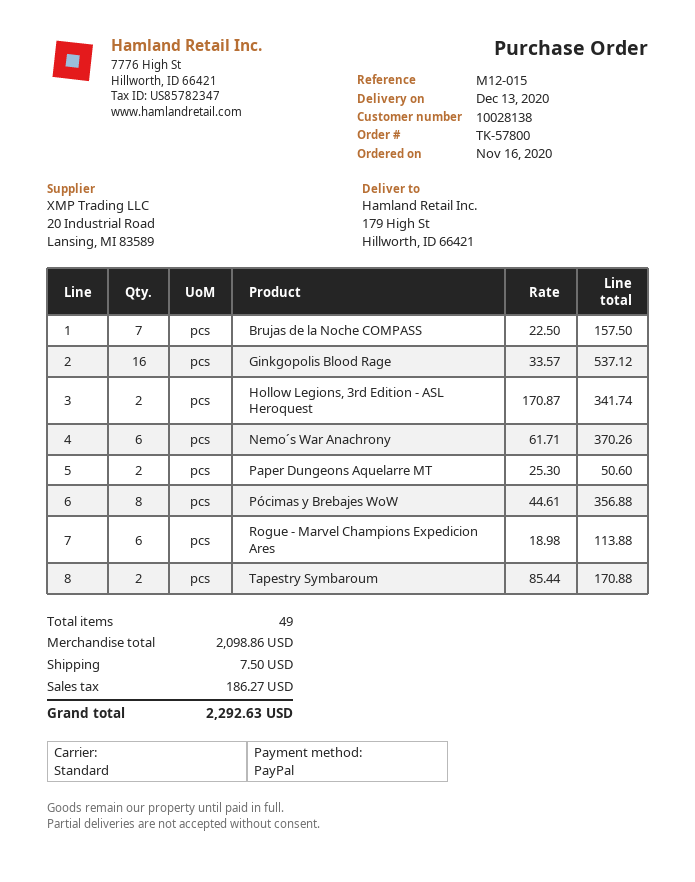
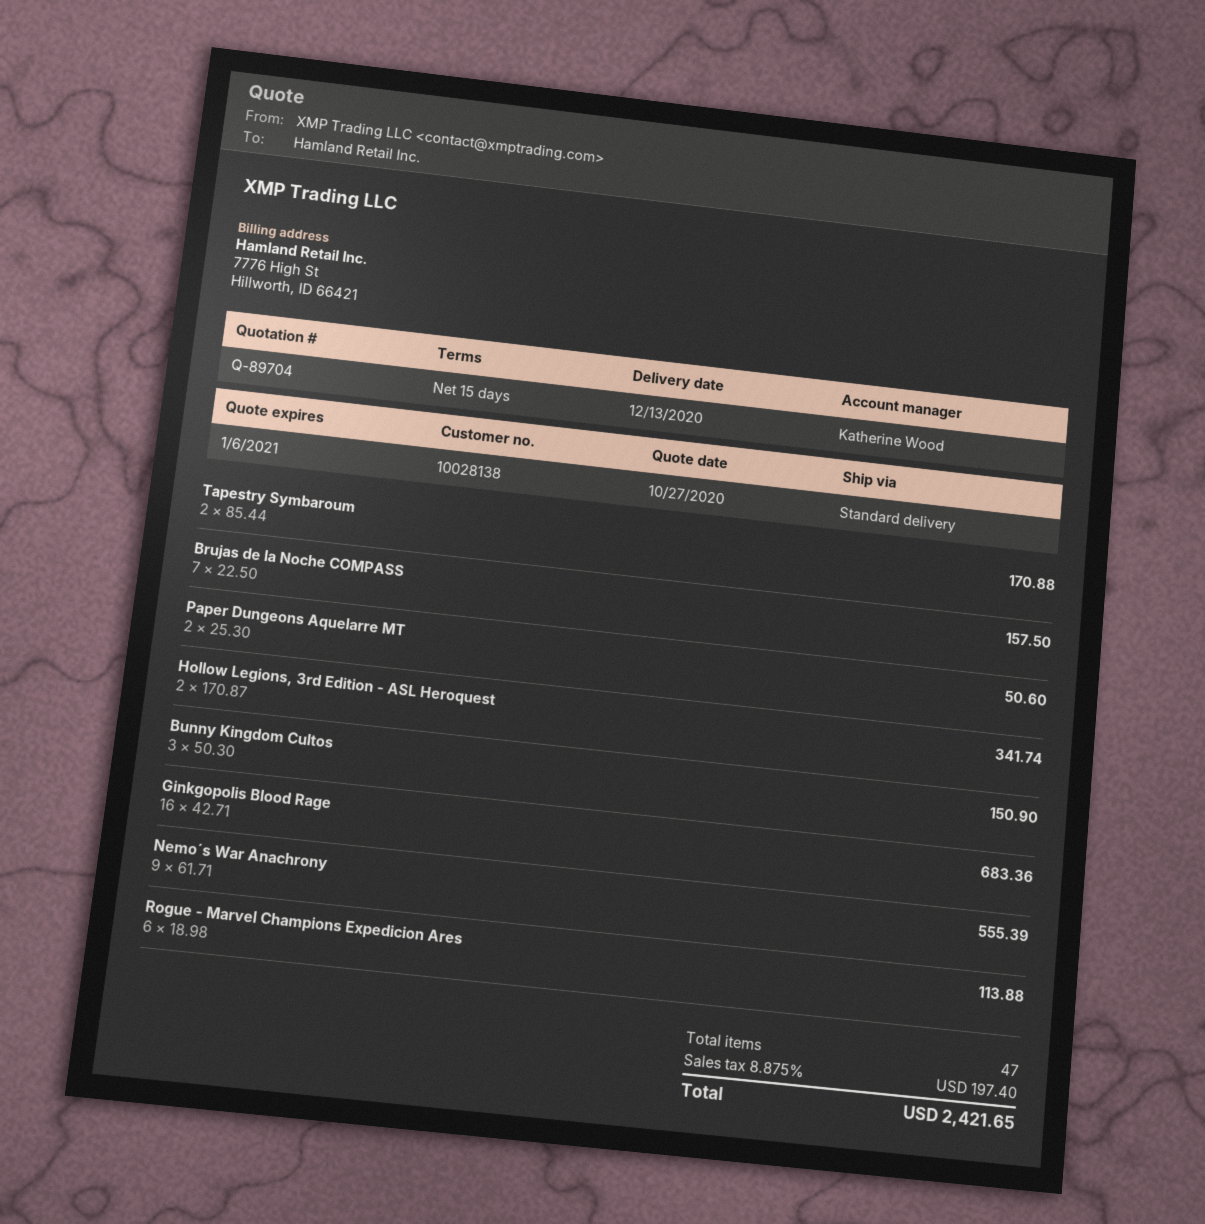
Ginkgopolis Blood Rage: 16 x 33.57 = 537.12 -> 16 x 42.71 = 683.36
Nemo´s War Anachrony: 6 x 61.71 = 370.26 -> 9 x 61.71 = 555.39
Pócimas y Brebajes WoW: 8 x 44.61 = 356.88 -> none
Bunny Kingdom Cultos: none -> 3 x 50.30 = 150.90
total quantity: 49 -> 47
shipping: 7.50 -> none
tax: 186.27 -> 197.40
total: 2292.63 -> 2421.65

